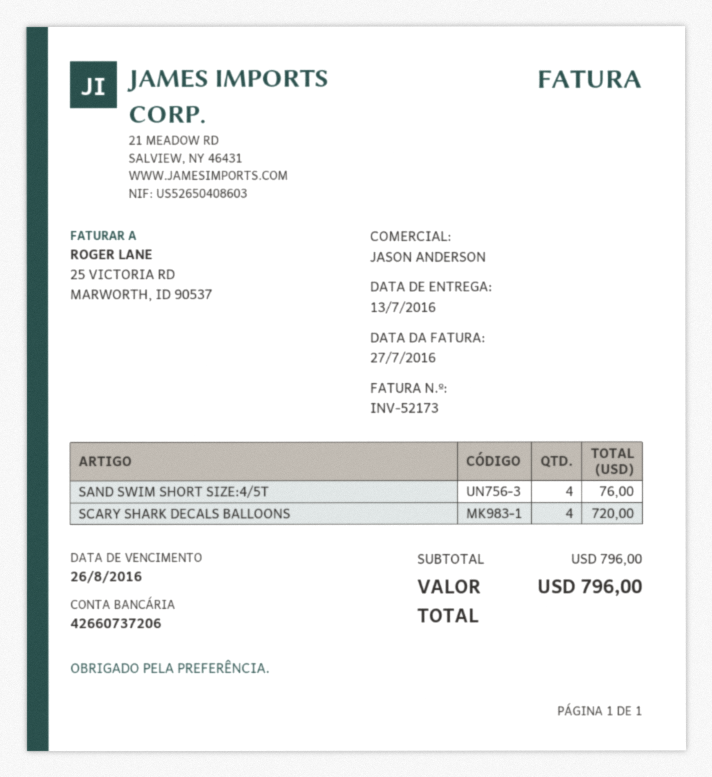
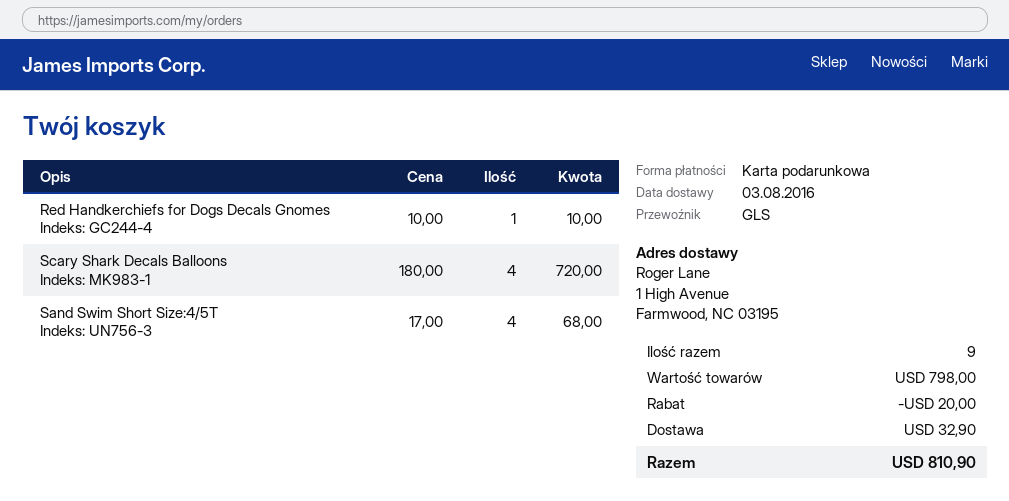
delivery date: 2016-07-13 -> 2016-08-03
SAND SWIM SHORT SIZE:4/5T: 4 for 76.00 -> 4 for 68.00
Red Handkerchiefs for Dogs Decals Gnomes: none -> 1 for 10.00
subtotal: 796.00 -> 798.00
discount: none -> 20.00
shipping: none -> 32.90
total: 796.00 -> 810.90

